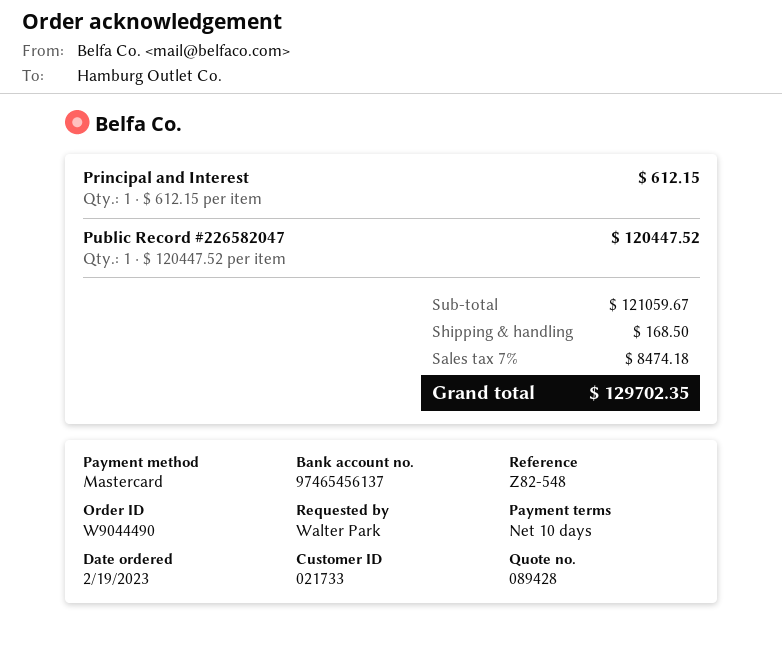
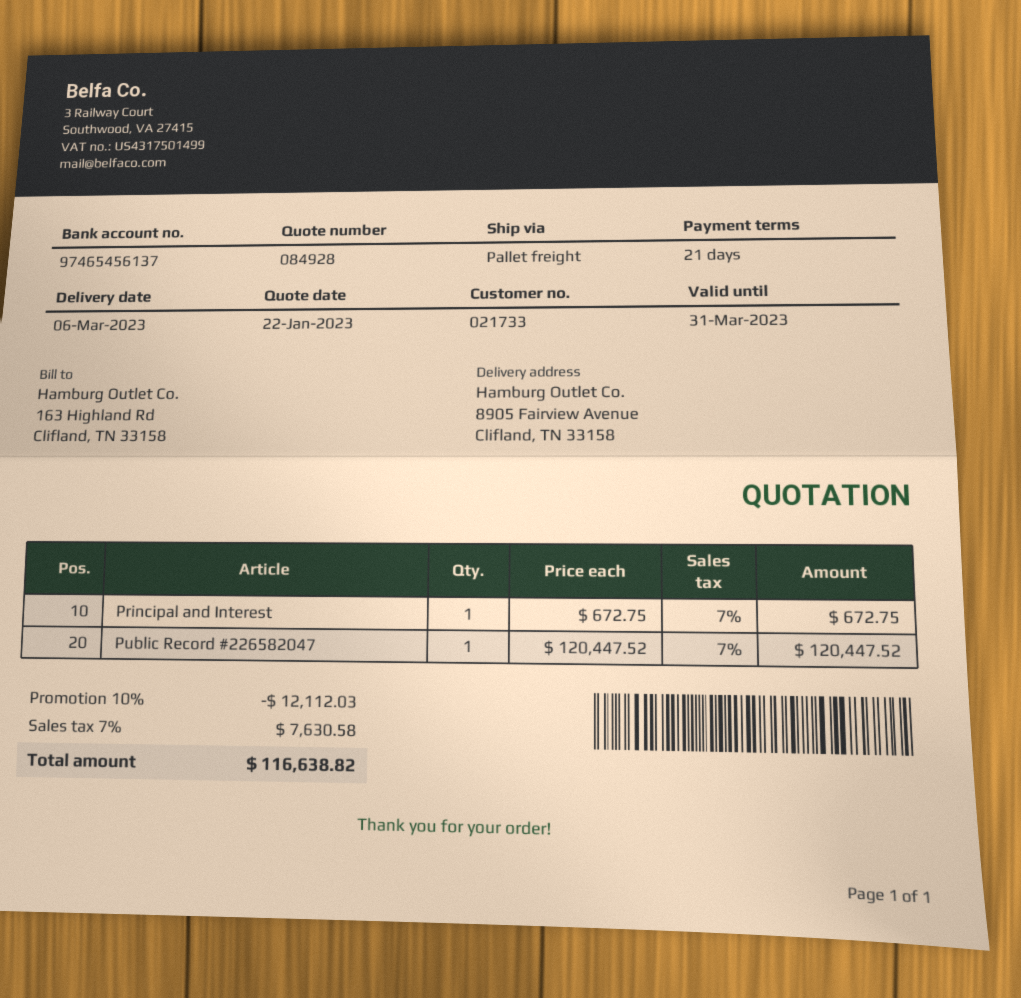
quote number: 089428 -> 084928
payment terms: 10 days -> 21 days
Principal and Interest: 1 x 612.15 = 612.15 -> 1 x 672.75 = 672.75
discount: none -> 10% = 12112.03
shipping: 168.50 -> none
tax: 7% = 8474.18 -> 7% = 7630.58
total: 129702.35 -> 116638.82

